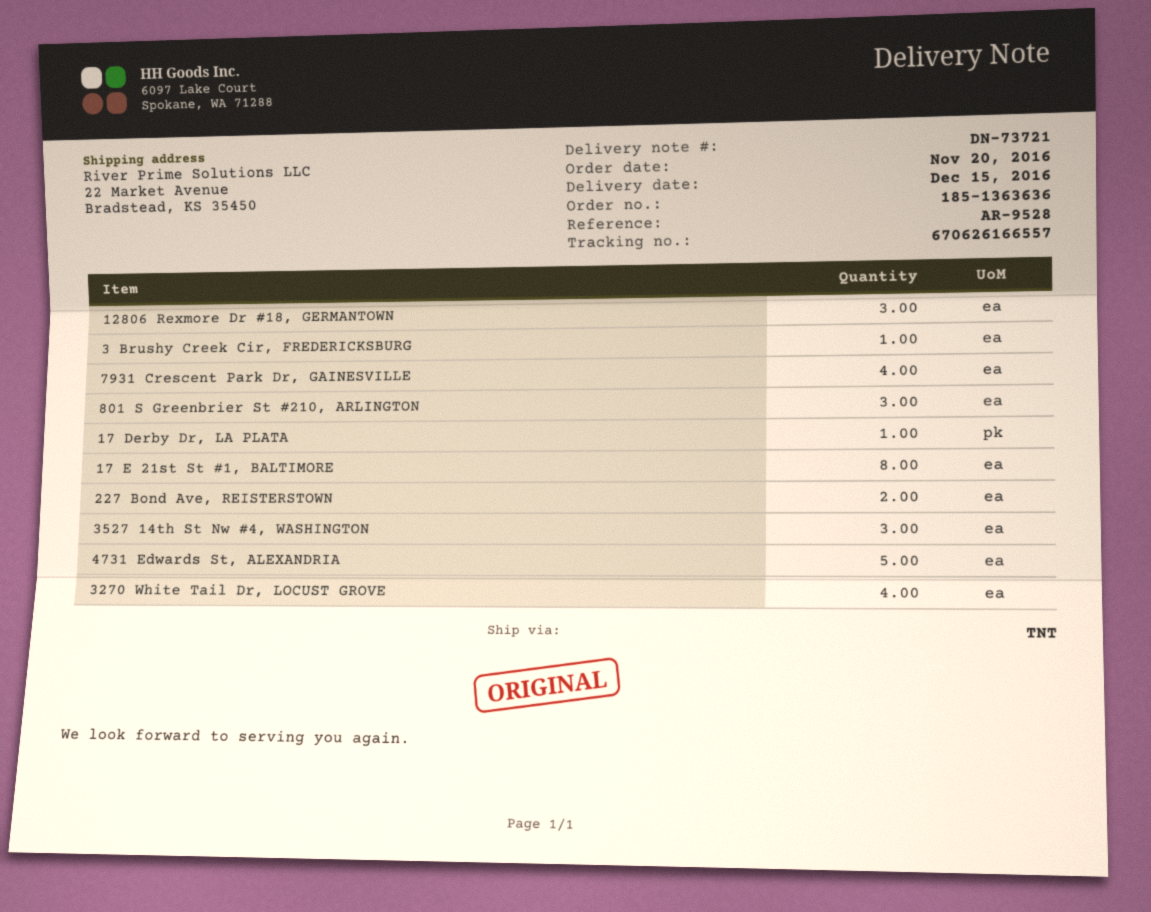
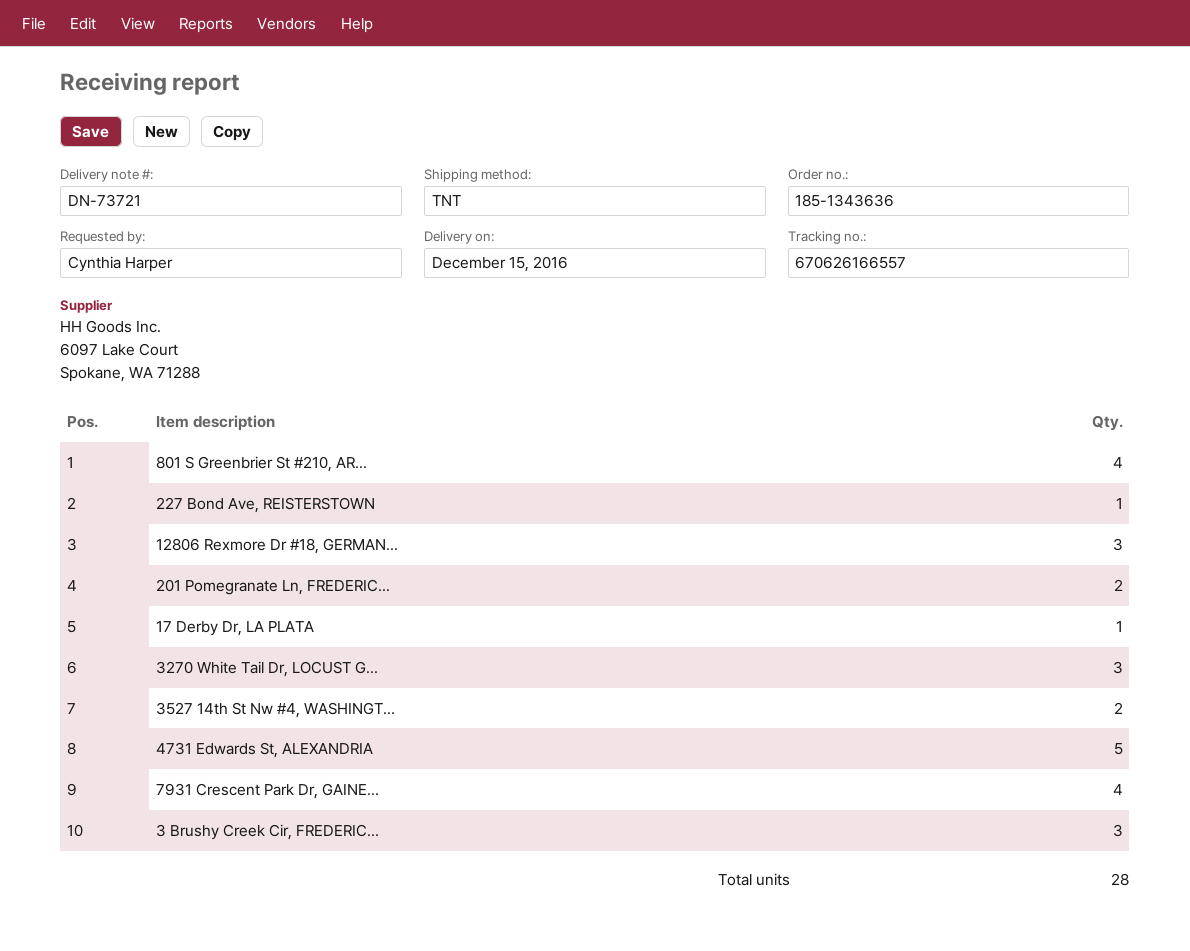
order number: 185-1363636 -> 185-1343636
3 Brushy Creek Cir, FREDERICKSBURG: 1 -> 3
801 S Greenbrier St #210, ARLINGTON: 3 -> 4
17 E 21st St #1, BALTIMORE: 8 -> none
227 Bond Ave, REISTERSTOWN: 2 -> 1
3527 14th St Nw #4, WASHINGTON: 3 -> 2
3270 White Tail Dr, LOCUST GROVE: 4 -> 3
201 Pomegranate Ln, FREDERIC...: none -> 2

